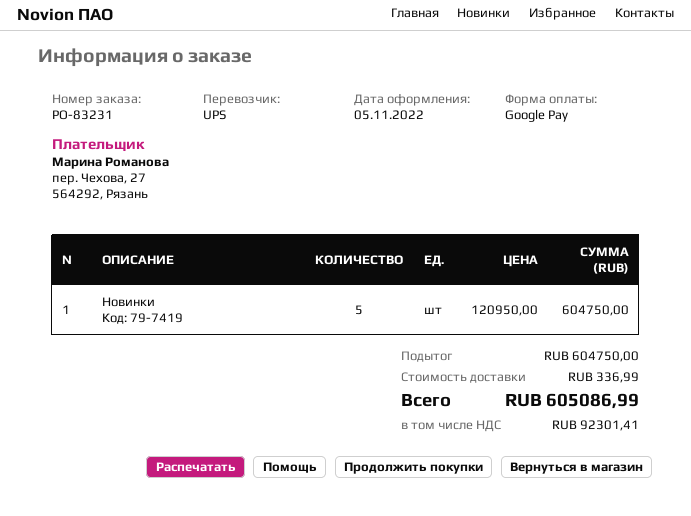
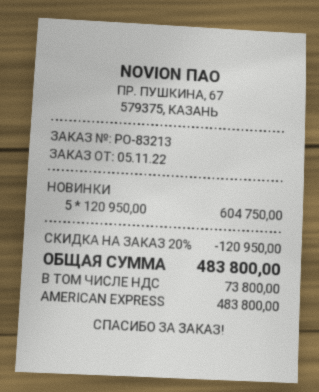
order number: PO-83231 -> PO-83213
payment method: Google Pay -> American Express
discount: none -> 20% = 120950.00
shipping: 336.99 -> none
tax: 92301.41 -> 73800.00
total: 605086.99 -> 483800.00

